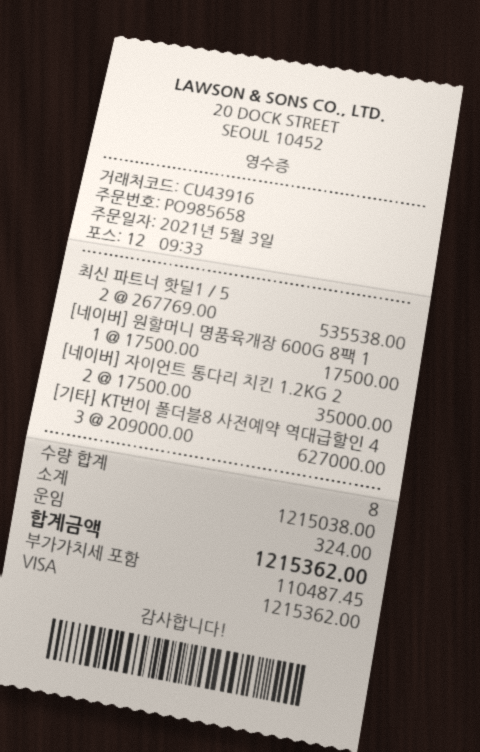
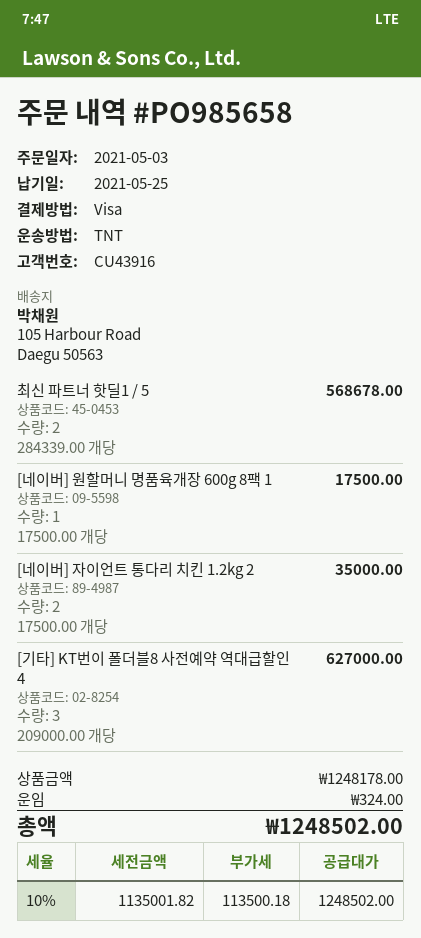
최신 파트너 핫딜1 / 5: 2 x 267769.00 = 535538.00 -> 2 x 284339.00 = 568678.00
subtotal: 1215038.00 -> 1248178.00
tax: 110487.45 -> 113500.18
total: 1215362.00 -> 1248502.00

